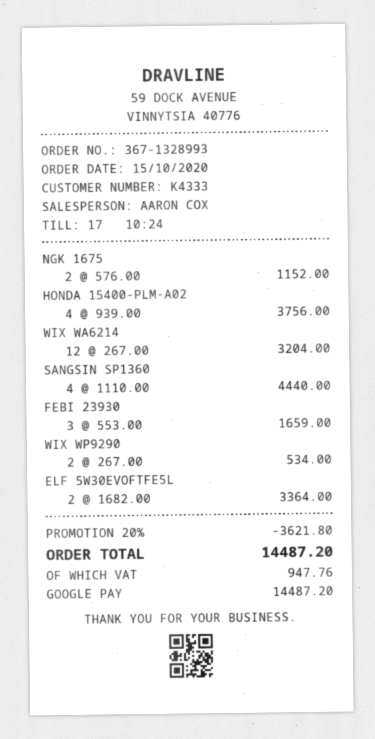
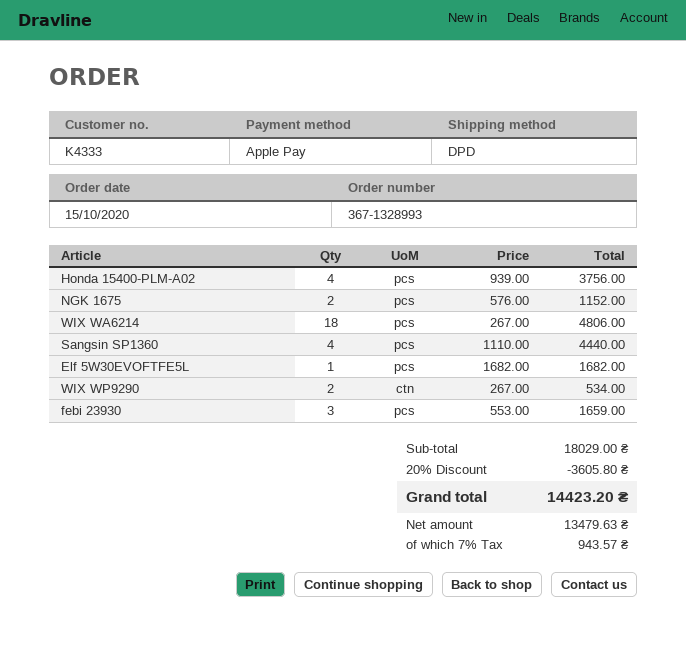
payment method: Google Pay -> Apple Pay
WIX WA6214: 12 x 267.00 = 3204.00 -> 18 x 267.00 = 4806.00
ELF 5W30EVOFTFE5L: 2 x 1682.00 = 3364.00 -> 1 x 1682.00 = 1682.00
discount: 20% = 3621.80 -> 20% = 3605.80
tax: 947.76 -> 943.57
total: 14487.20 -> 14423.20

